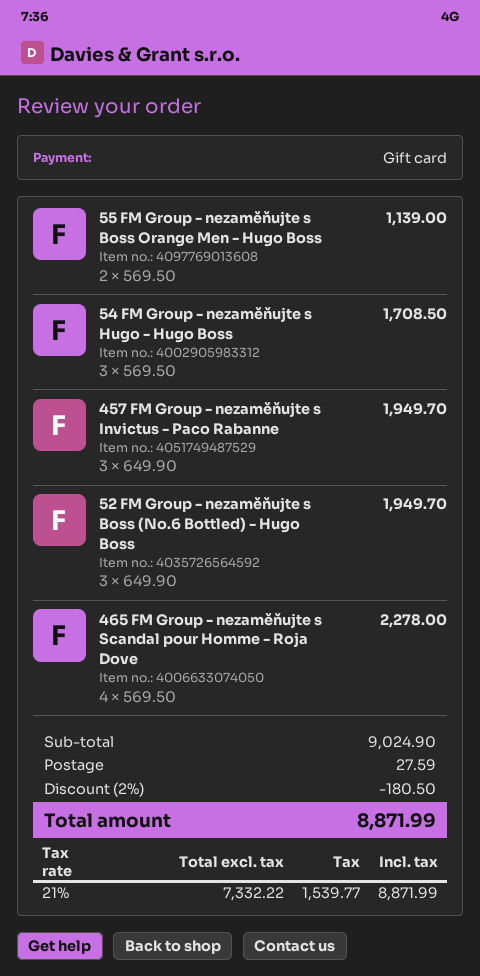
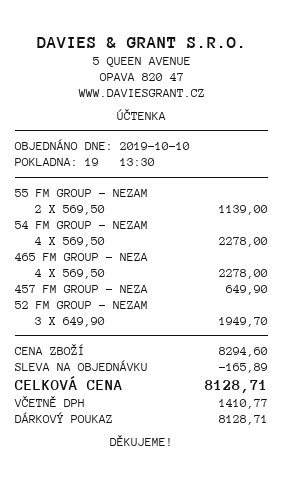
54 FM Group - nezaměňujte s Hugo - Hugo Boss: 3 x 569.50 = 1708.50 -> 4 x 569.50 = 2278.00
457 FM Group - nezaměňujte s Invictus - Paco Rabanne: 3 x 649.90 = 1949.70 -> 1 x 649.90 = 649.90
subtotal: 9024.90 -> 8294.60
discount: 180.50 -> 165.89
shipping: 27.59 -> none
tax: 1539.77 -> 1410.77
total: 8871.99 -> 8128.71

